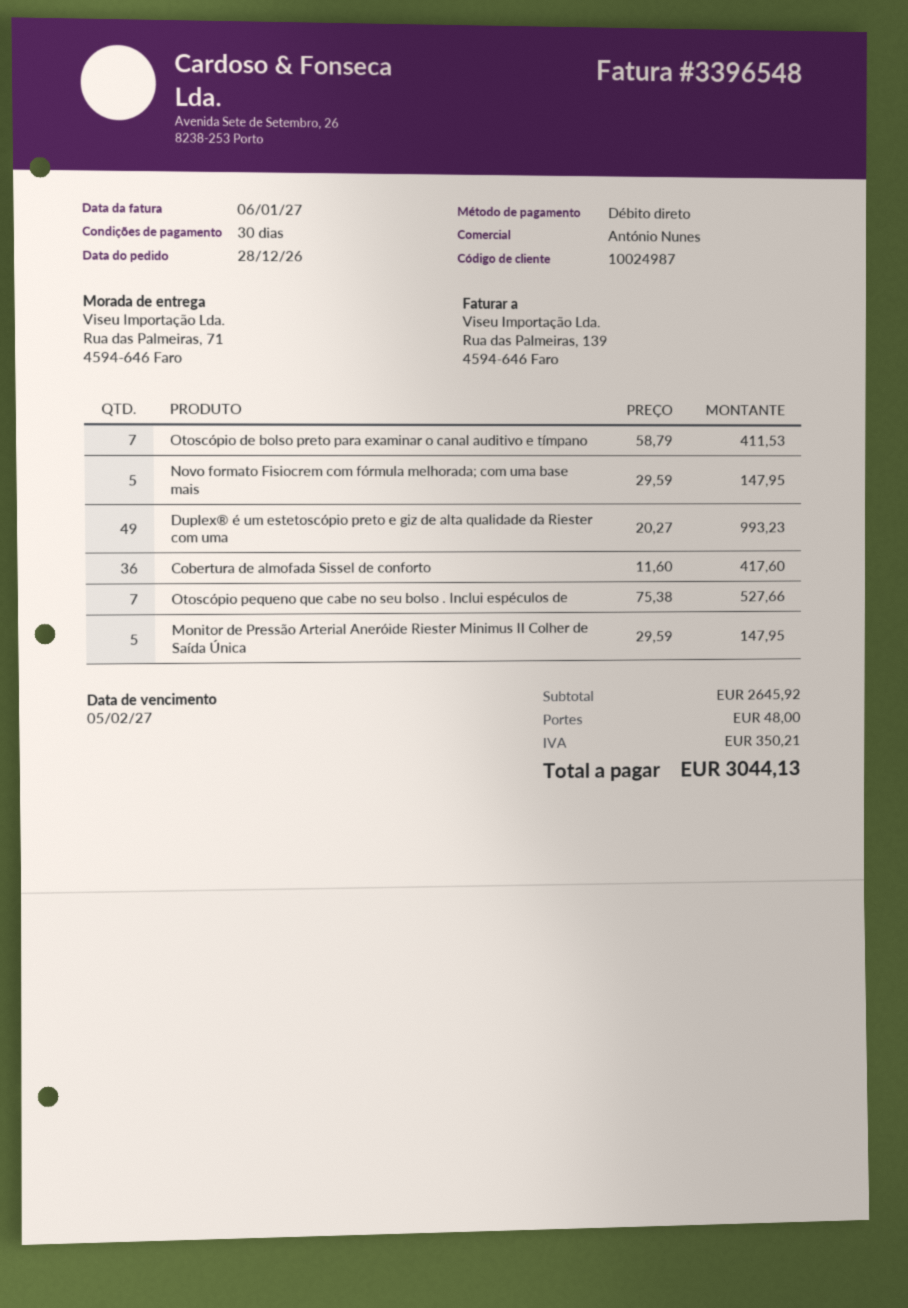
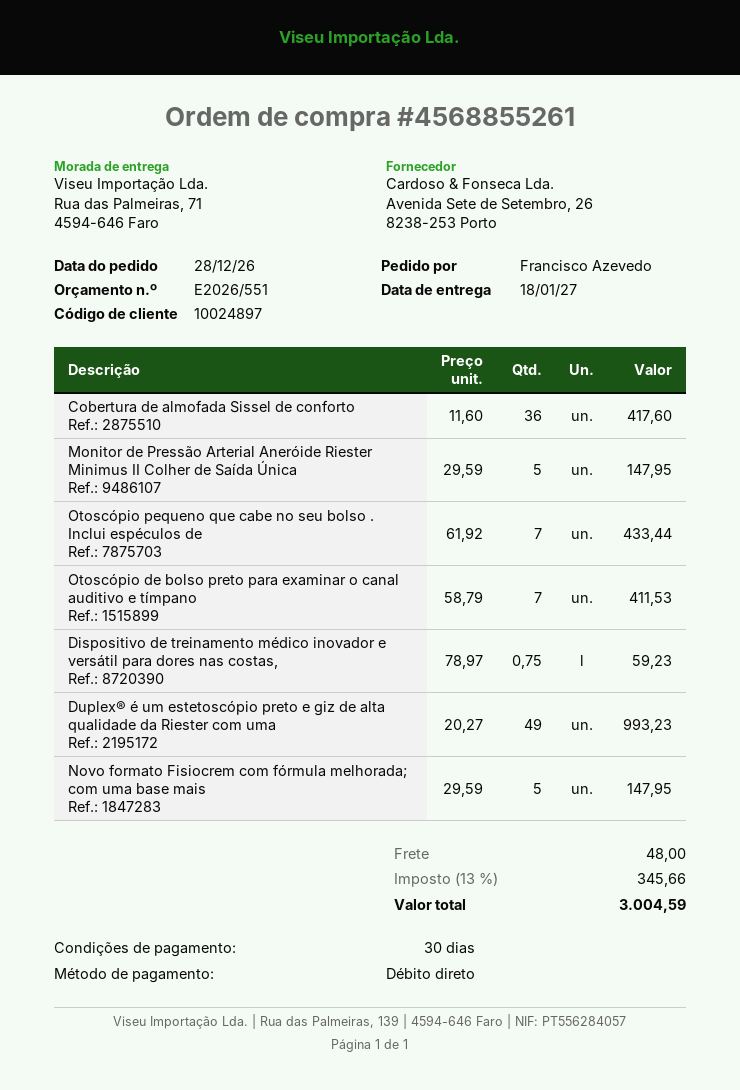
customer number: 10024987 -> 10024897
Otoscópio pequeno que cabe no seu bolso . Inclui espéculos de: 7 x 75.38 = 527.66 -> 7 x 61.92 = 433.44
Dispositivo de treinamento médico inovador e versátil para dores nas costas,: none -> 0.75 x 78.97 = 59.23
tax: 350.21 -> 345.66
total: 3044.13 -> 3004.59

